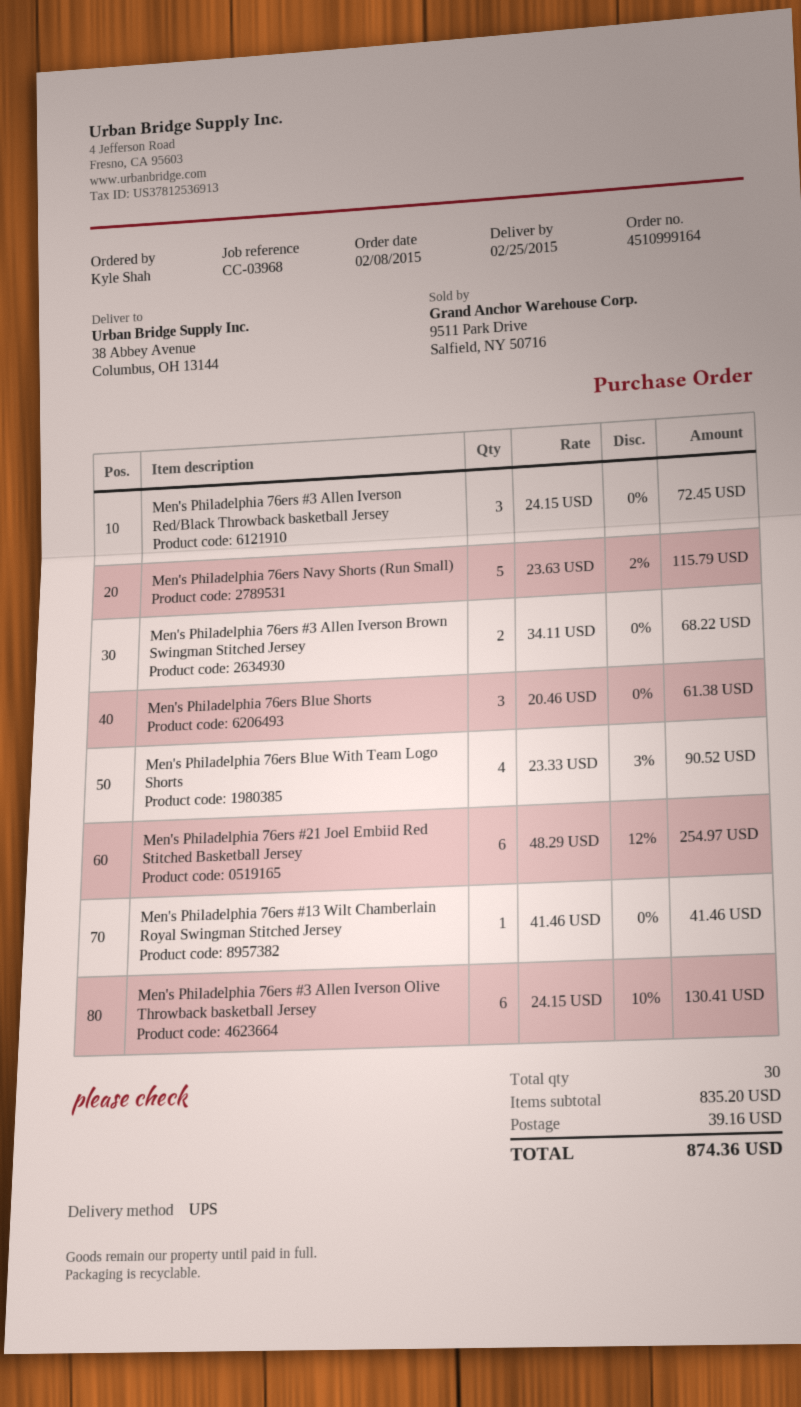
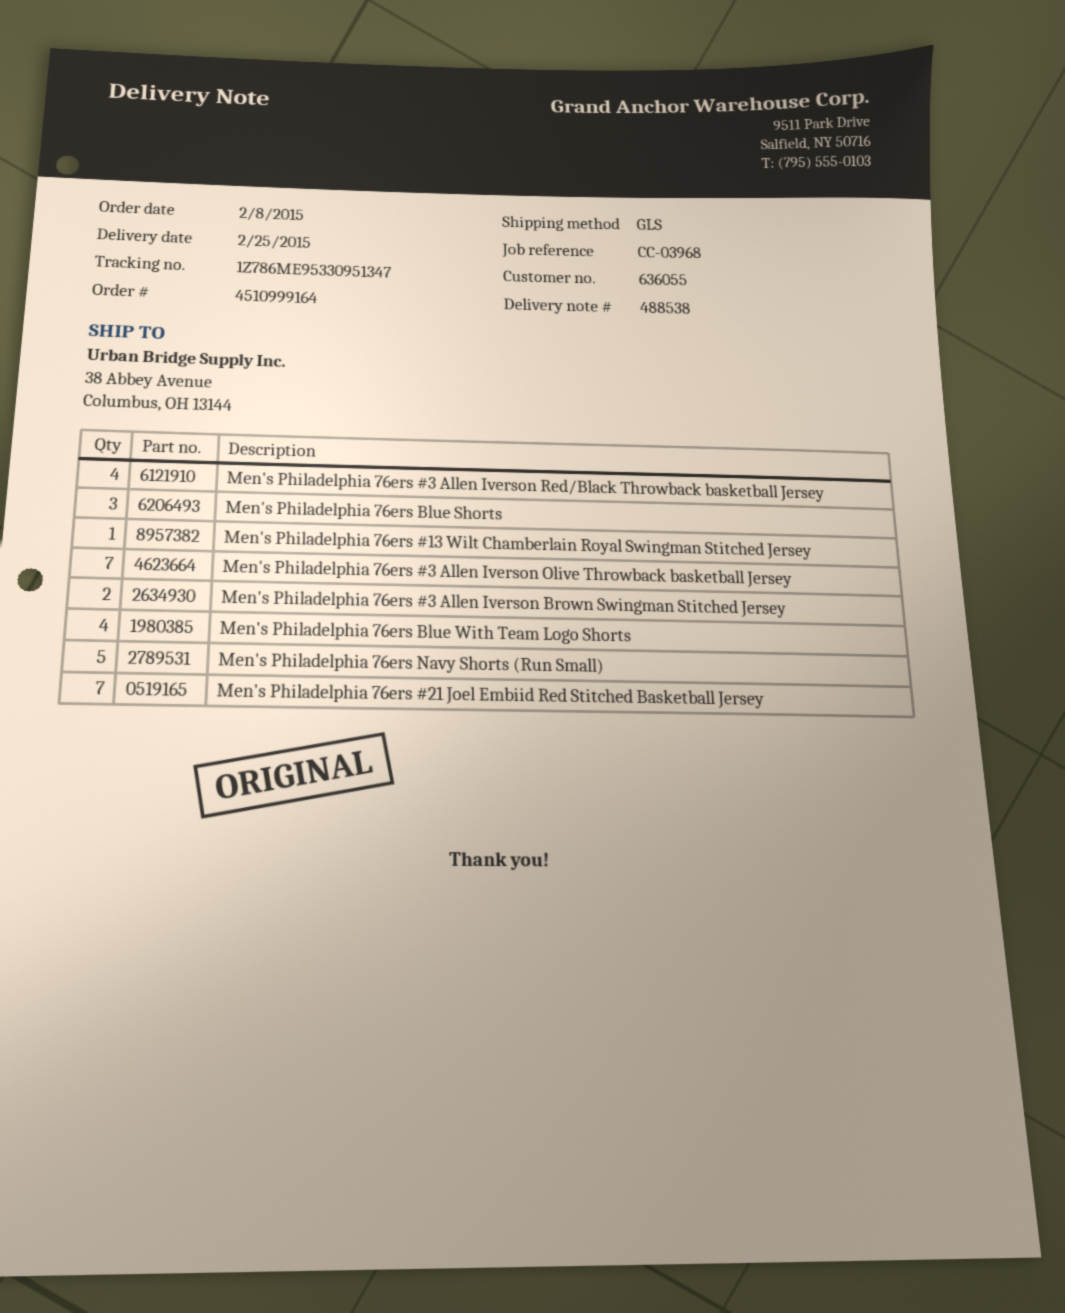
shipping method: UPS -> GLS
Men's Philadelphia 76ers #3 Allen Iverson Red/Black Throwback basketball Jersey: 3 -> 4
Men's Philadelphia 76ers #21 Joel Embiid Red Stitched Basketball Jersey: 6 -> 7
Men's Philadelphia 76ers #3 Allen Iverson Olive Throwback basketball Jersey: 6 -> 7

